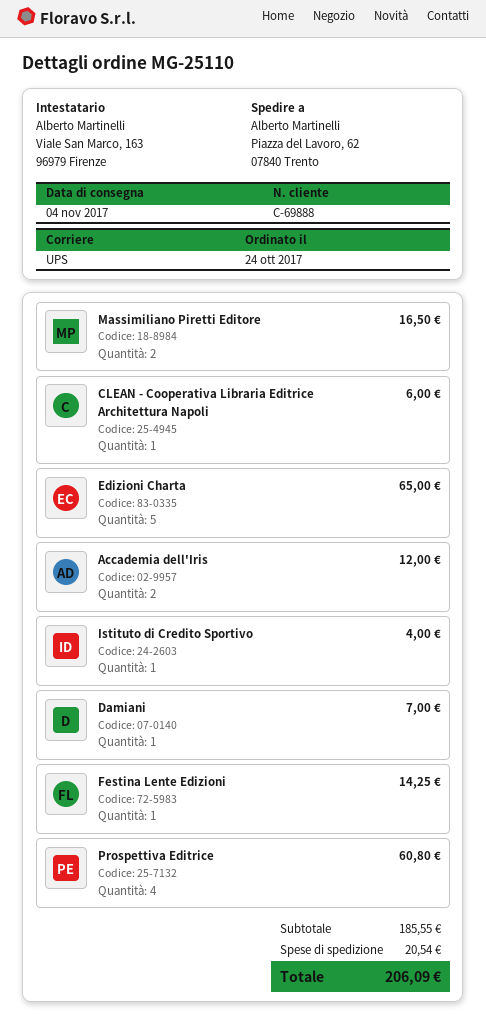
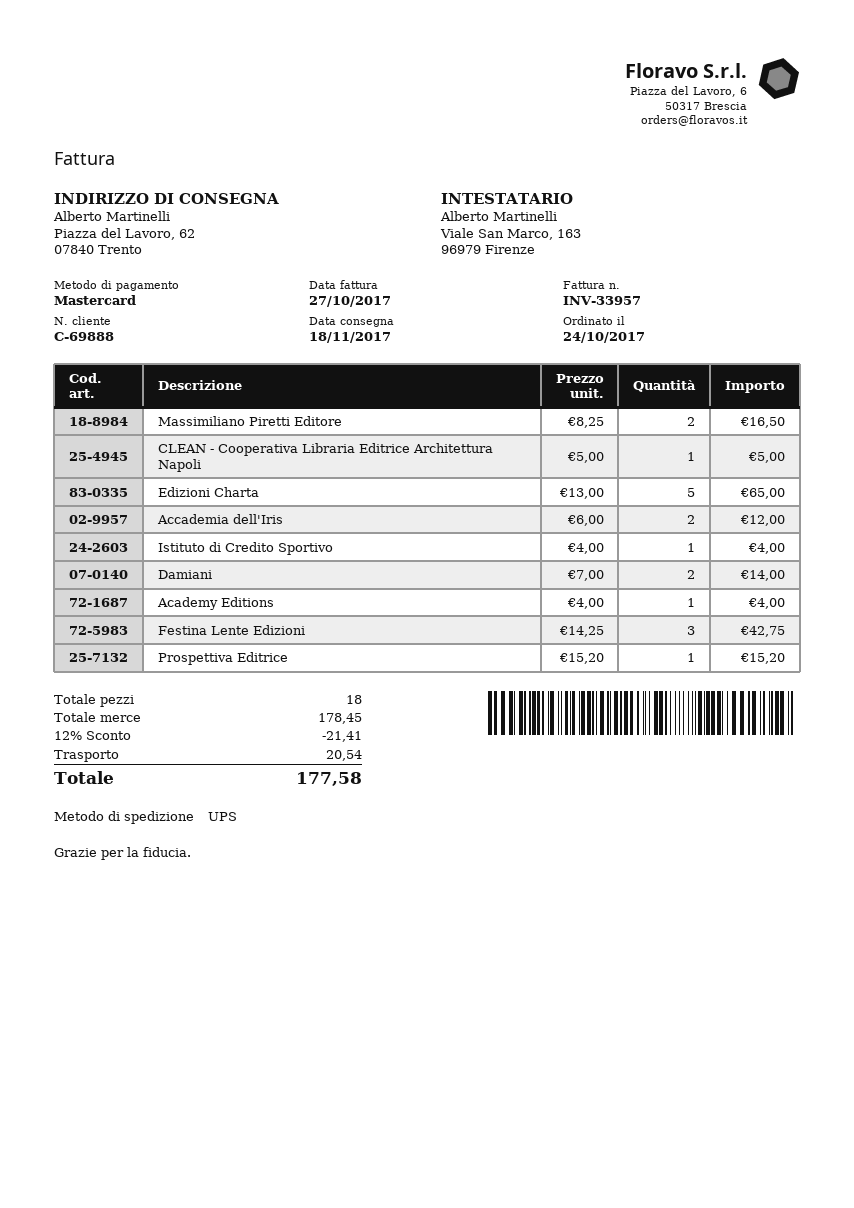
delivery date: 2017-11-04 -> 2017-11-18
CLEAN - Cooperativa Libraria Editrice Architettura Napoli: 1 for 6.00 -> 1 for 5.00
Damiani: 1 for 7.00 -> 2 for 14.00
Festina Lente Edizioni: 1 for 14.25 -> 3 for 42.75
Prospettiva Editrice: 4 for 60.80 -> 1 for 15.20
Academy Editions: none -> 1 for 4.00
subtotal: 185.55 -> 178.45
discount: none -> 12% = 21.41
total: 206.09 -> 177.58

